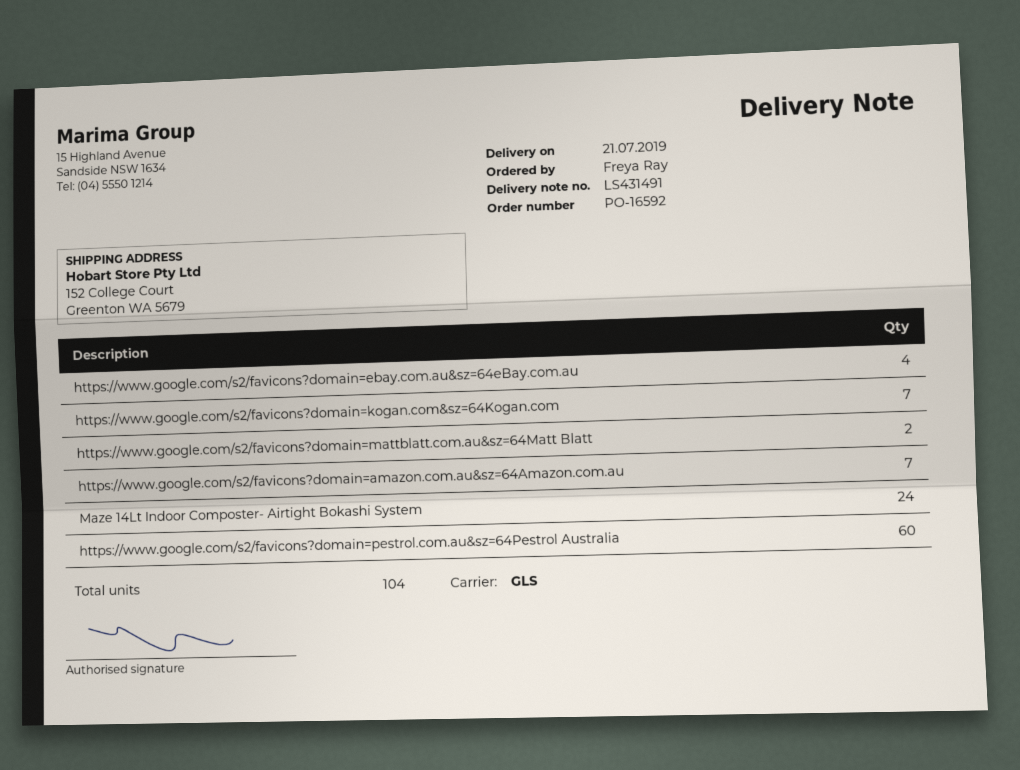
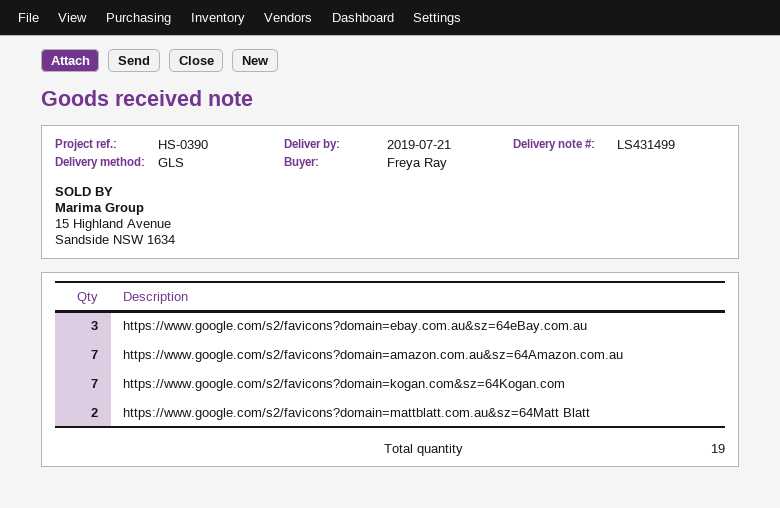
delivery note number: LS431491 -> LS431499
https://www.google.com/s2/favicons?domain=ebay.com.au&sz=64eBay.com.au: 4 -> 3
Maze 14Lt Indoor Composter- Airtight Bokashi System: 24 -> none
https://www.google.com/s2/favicons?domain=pestrol.com.au&sz=64Pestrol Australia: 60 -> none
total quantity: 104 -> 19

